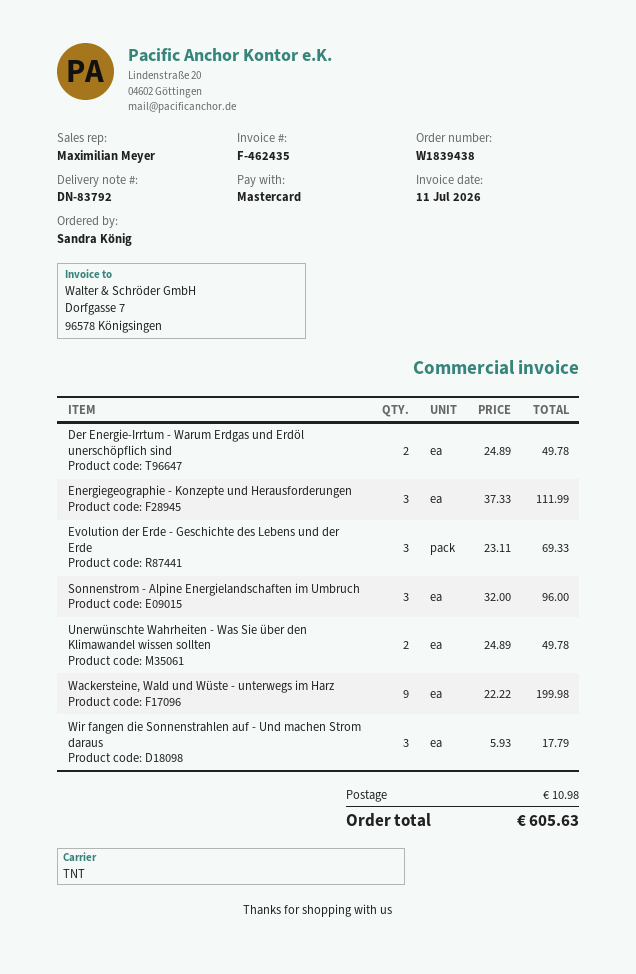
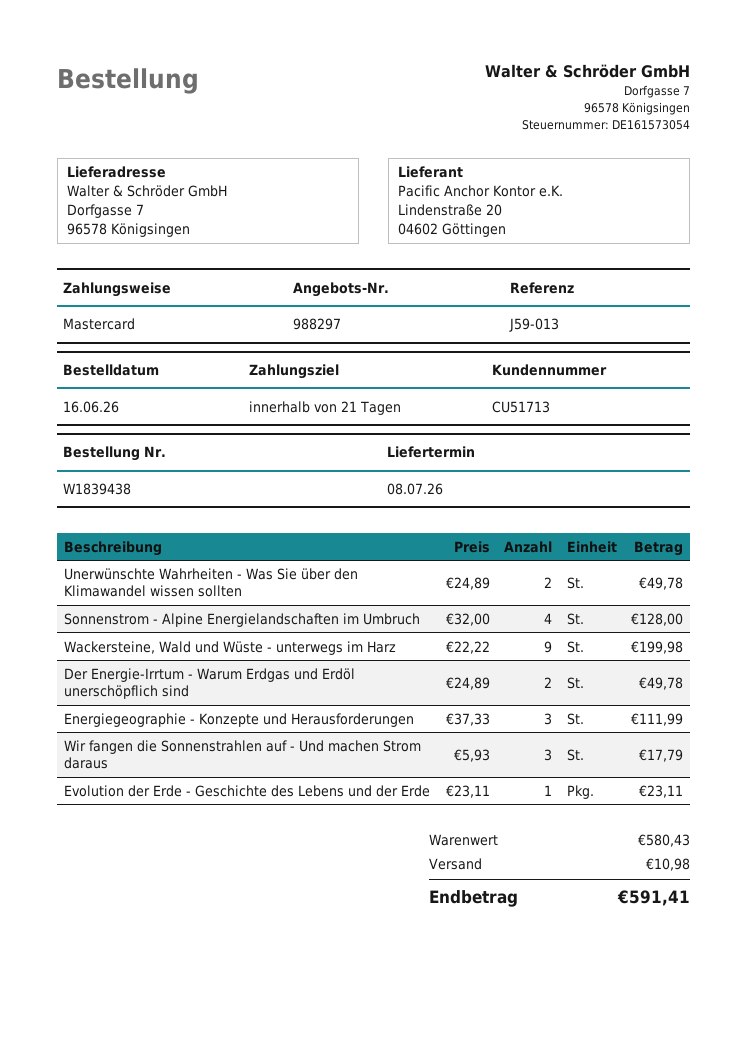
Evolution der Erde - Geschichte des Lebens und der Erde: 3 x 23.11 = 69.33 -> 1 x 23.11 = 23.11
Sonnenstrom - Alpine Energielandschaften im Umbruch: 3 x 32.00 = 96.00 -> 4 x 32.00 = 128.00
total: 605.63 -> 591.41

